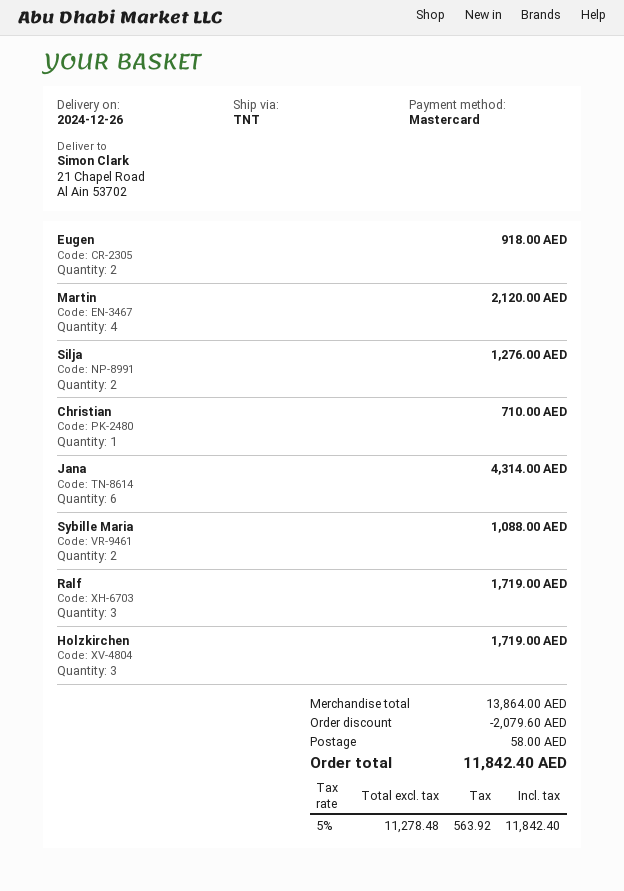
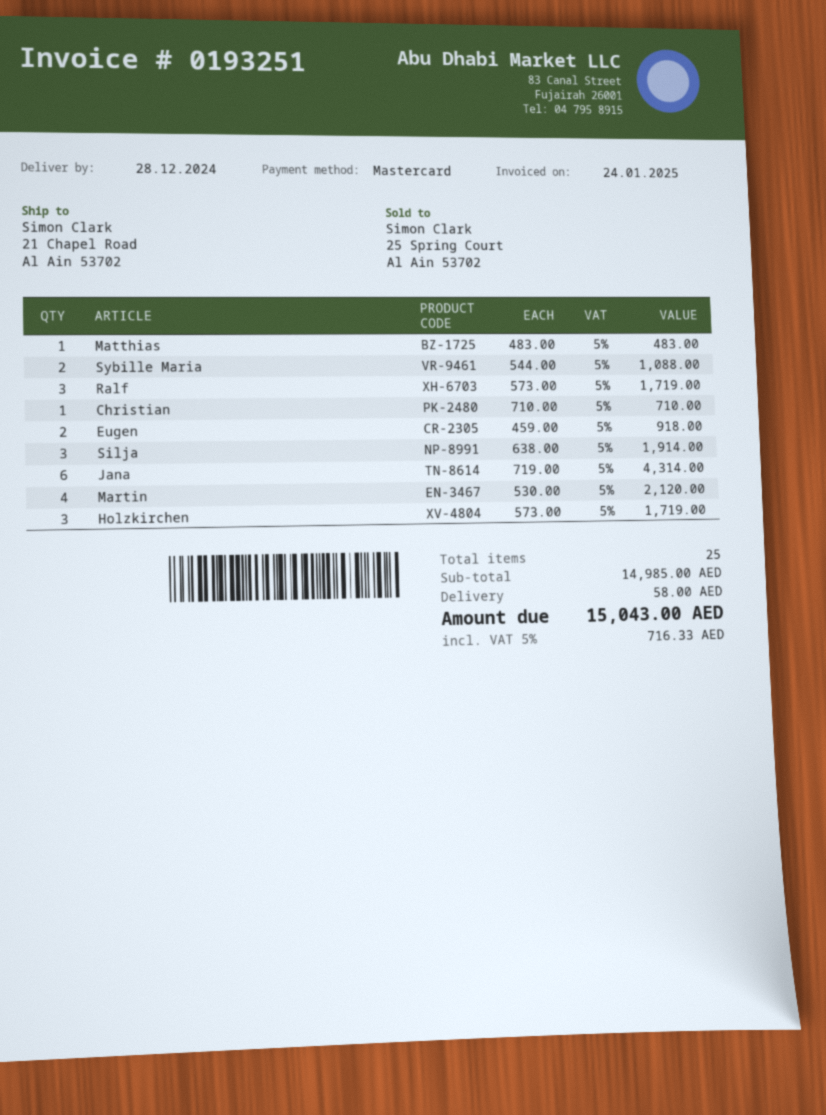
delivery date: 2024-12-26 -> 2024-12-28
Silja: 2 for 1276.00 -> 3 for 1914.00
Matthias: none -> 1 for 483.00
subtotal: 13864.00 -> 14985.00
discount: 2079.60 -> none
tax: 5% = 563.92 -> 5% = 716.33
total: 11842.40 -> 15043.00

